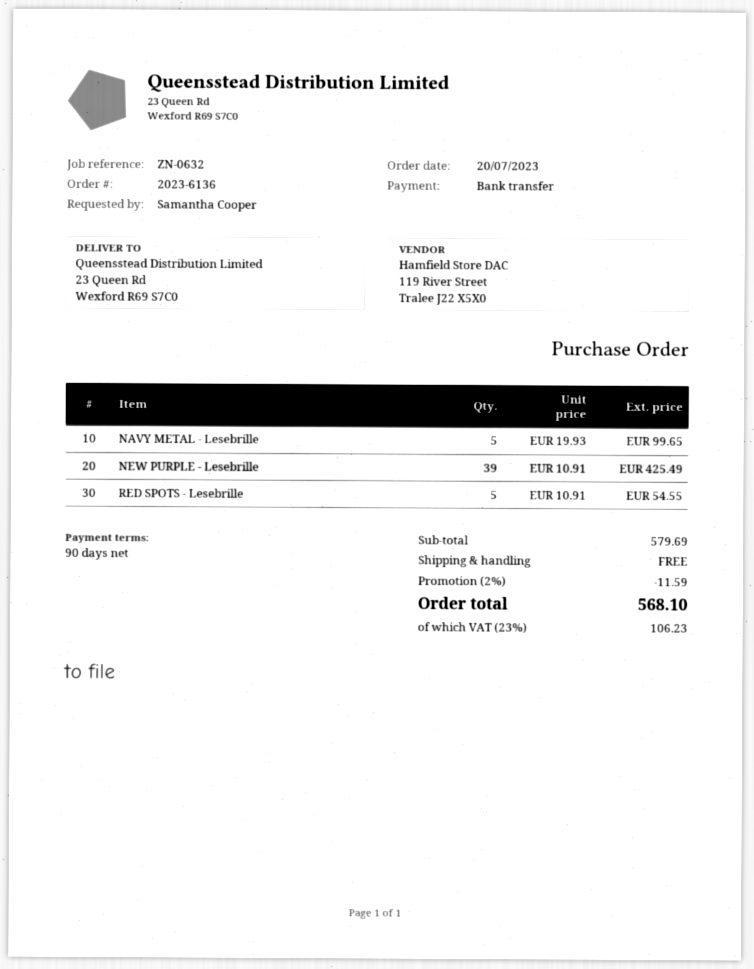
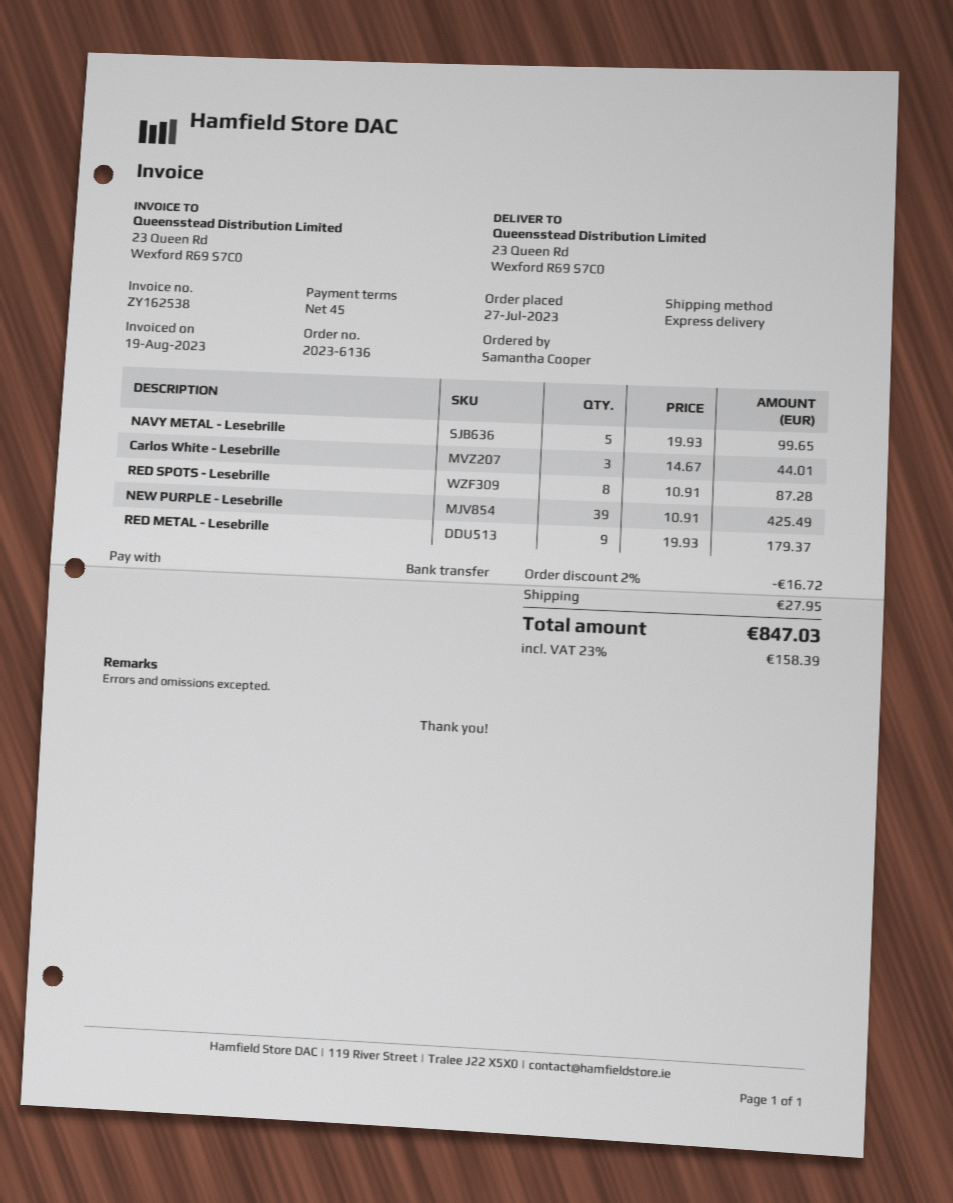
order date: 2023-07-20 -> 2023-07-27
payment terms: 90 days -> 45 days
RED SPOTS - Lesebrille: 5 x 10.91 = 54.55 -> 8 x 10.91 = 87.28
Carlos White - Lesebrille: none -> 3 x 14.67 = 44.01
RED METAL - Lesebrille: none -> 9 x 19.93 = 179.37
discount: 2% = 11.59 -> 2% = 16.72
shipping: 0.00 -> 27.95
tax: 23% = 106.23 -> 23% = 158.39
total: 568.10 -> 847.03

